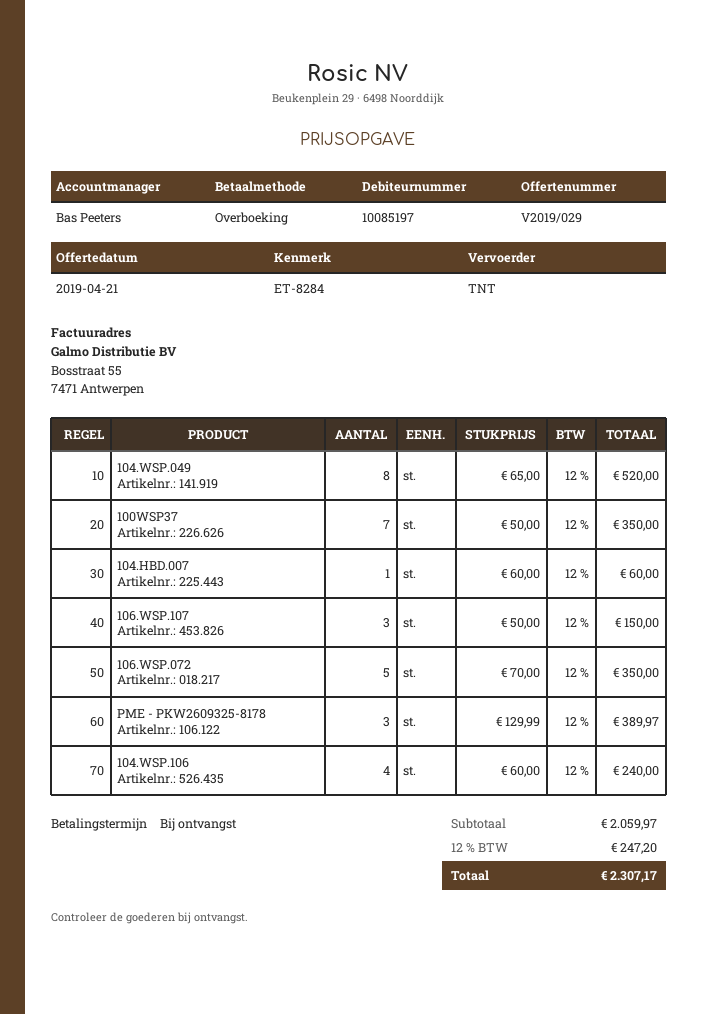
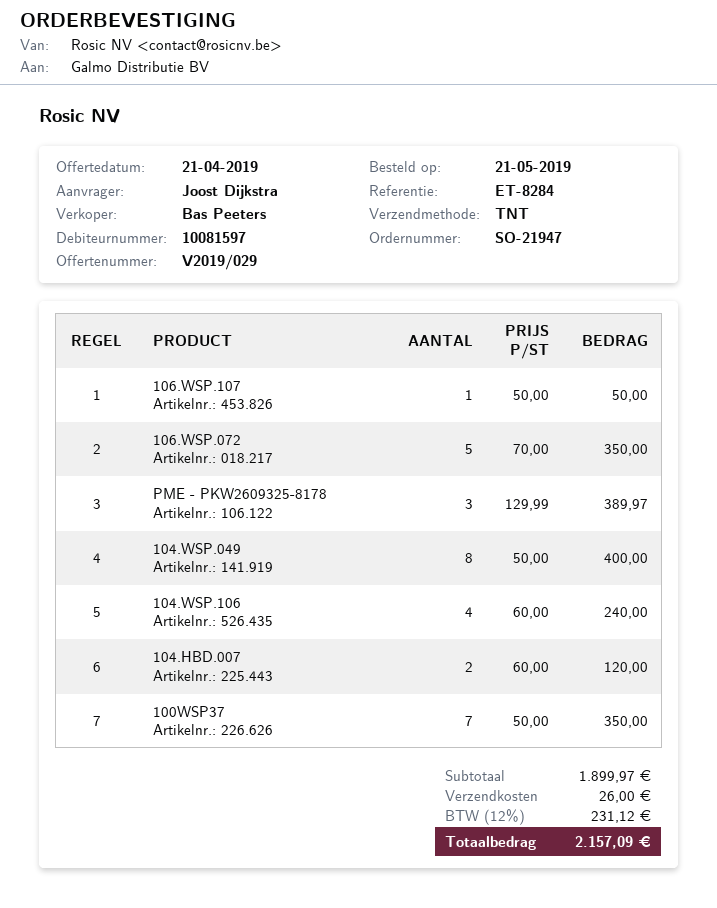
customer number: 10085197 -> 10081597
104.WSP.049: 8 x 65.00 = 520.00 -> 8 x 50.00 = 400.00
104.HBD.007: 1 x 60.00 = 60.00 -> 2 x 60.00 = 120.00
106.WSP.107: 3 x 50.00 = 150.00 -> 1 x 50.00 = 50.00
subtotal: 2059.97 -> 1899.97
shipping: none -> 26.00
tax: 12% = 247.20 -> 12% = 231.12
total: 2307.17 -> 2157.09

